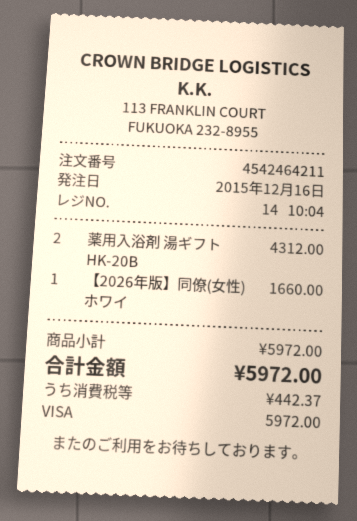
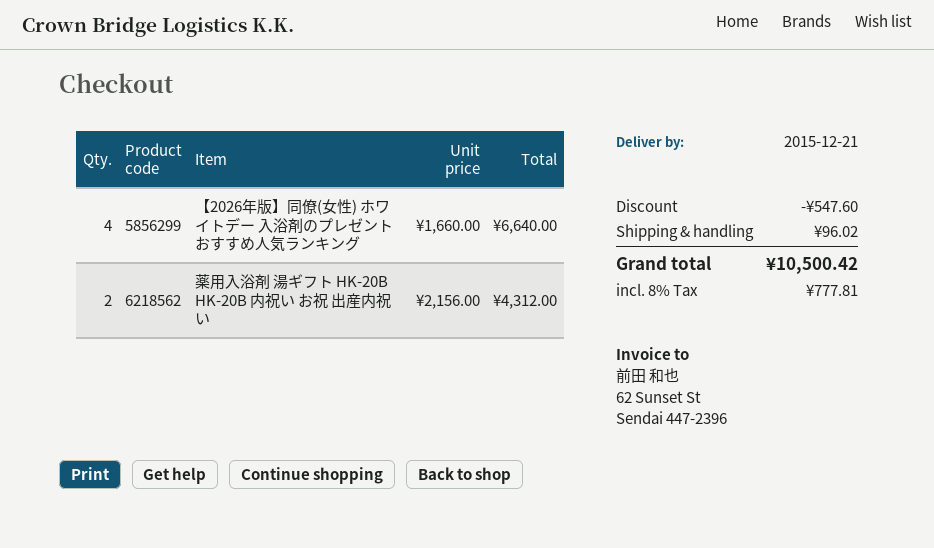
【2026年版】同僚(女性) ホワイ: 1 for 1660.00 -> 4 for 6640.00
discount: none -> 547.60
shipping: none -> 96.02
tax: 442.37 -> 777.81
total: 5972.00 -> 10500.42

